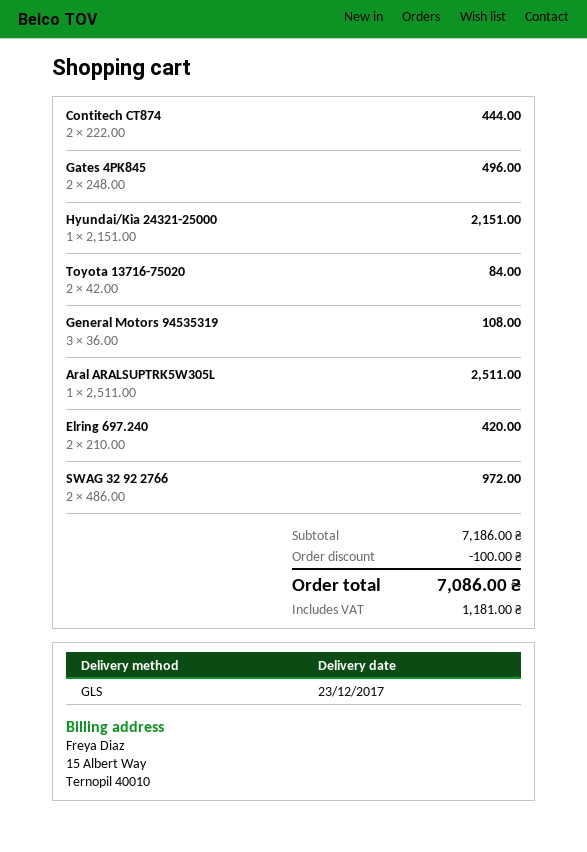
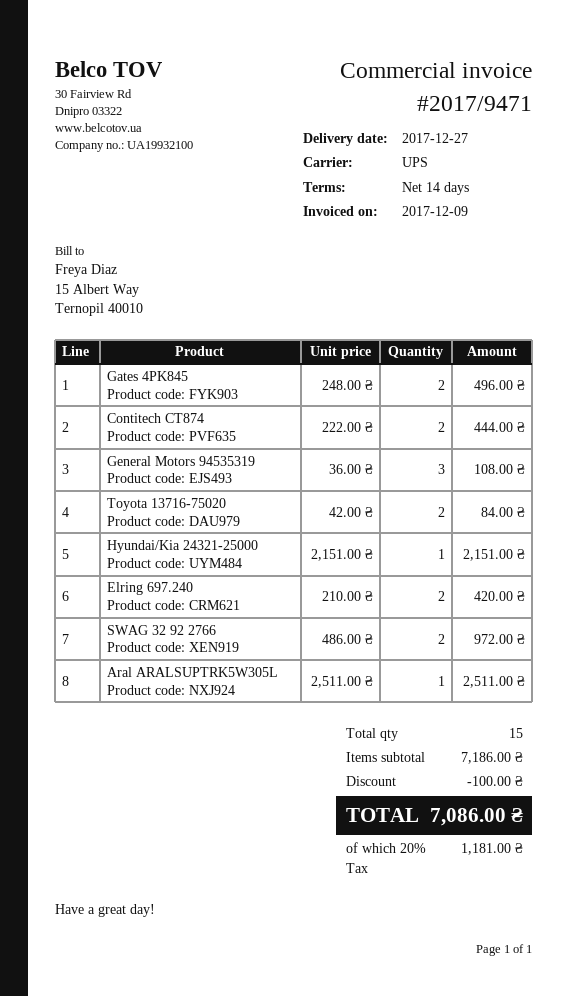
delivery date: 2017-12-23 -> 2017-12-27
shipping method: GLS -> UPS

